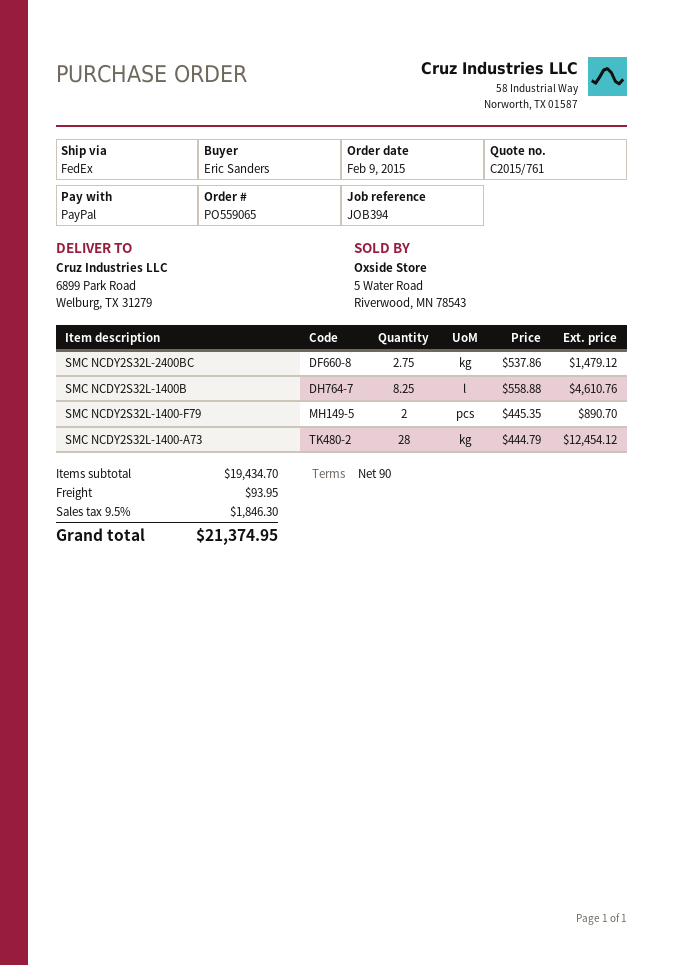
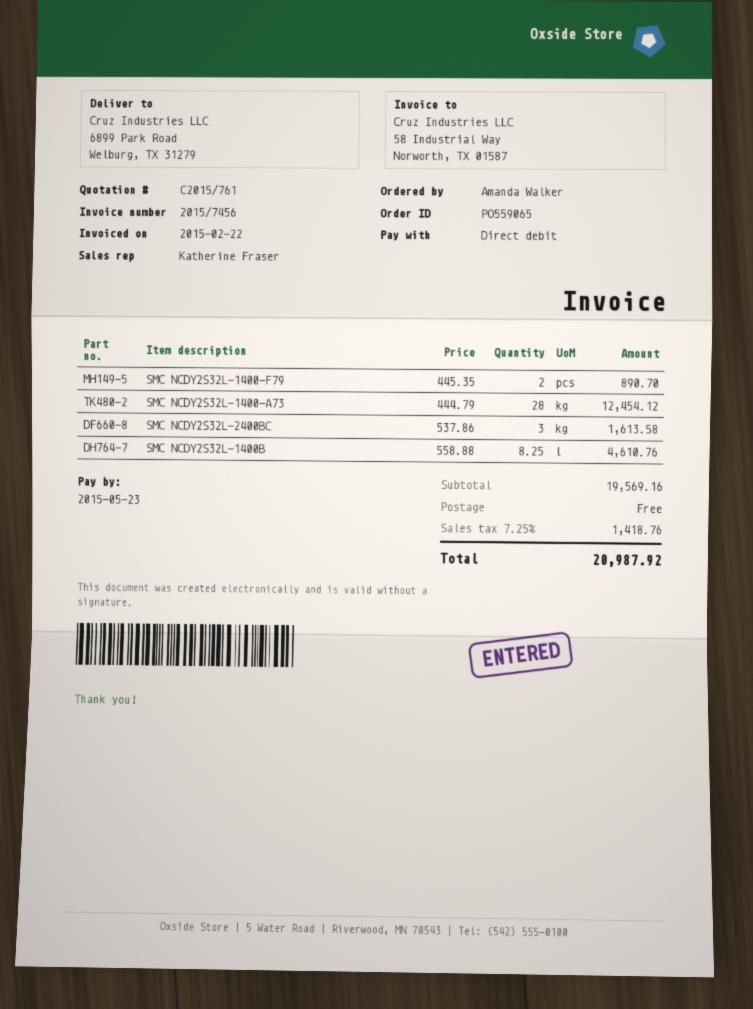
ordered by: Eric Sanders -> Amanda Walker
payment method: PayPal -> direct debit
SMC NCDY2S32L-2400BC: 2.75 x 537.86 = 1479.12 -> 3 x 537.86 = 1613.58
subtotal: 19434.70 -> 19569.16
shipping: 93.95 -> 0.00
tax: 9.5% = 1846.30 -> 7.25% = 1418.76
total: 21374.95 -> 20987.92

